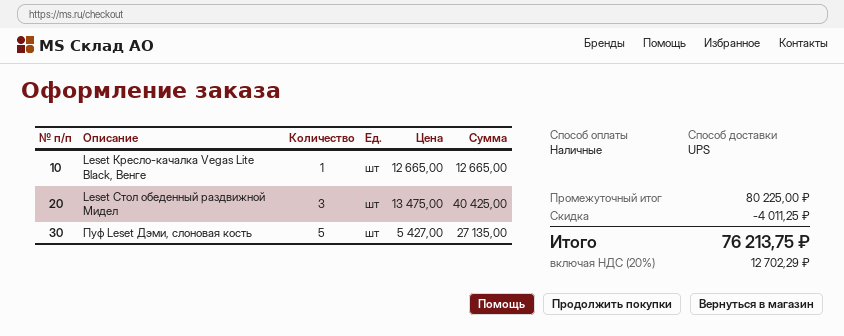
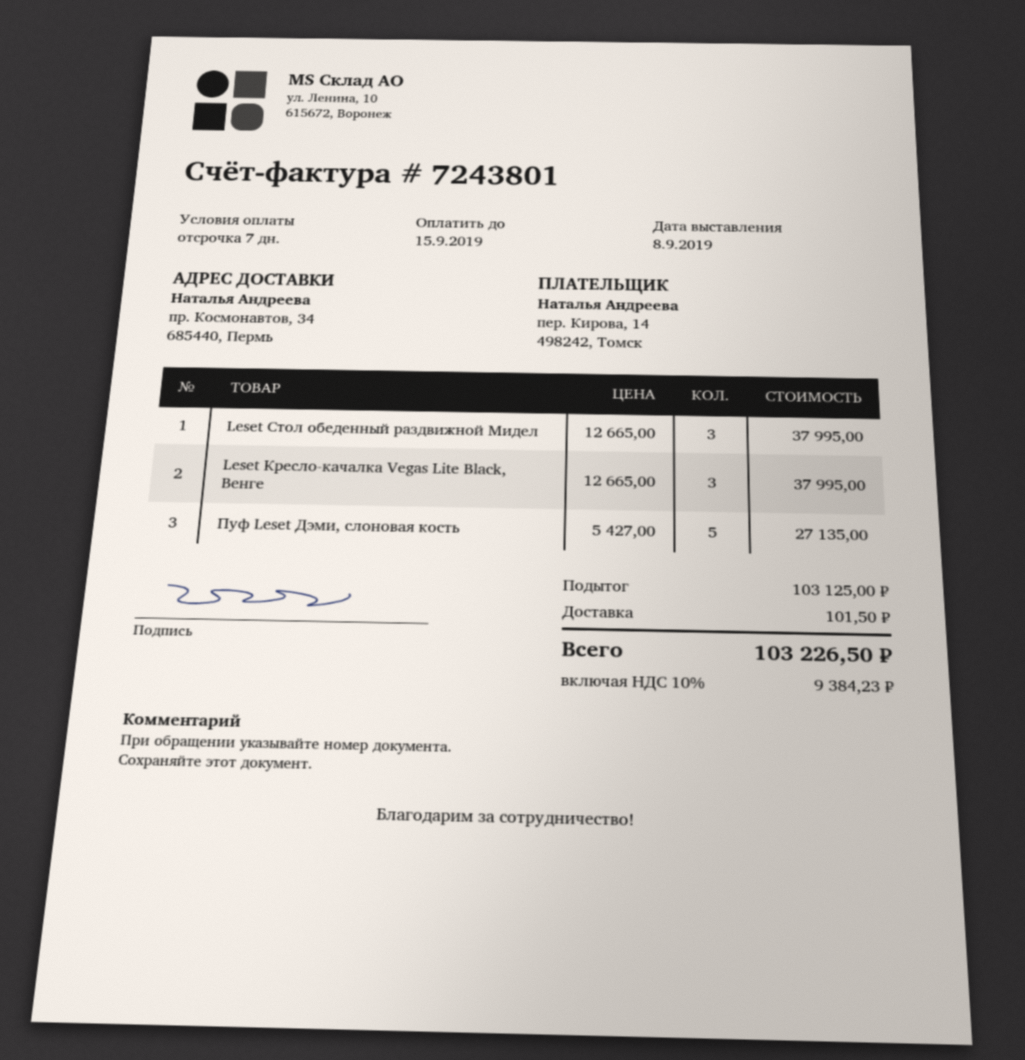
Leset Кресло-качалка Vegas Lite Black, Венге: 1 x 12665.00 = 12665.00 -> 3 x 12665.00 = 37995.00
Leset Стол обеденный раздвижной Мидел: 3 x 13475.00 = 40425.00 -> 3 x 12665.00 = 37995.00
subtotal: 80225.00 -> 103125.00
discount: 4011.25 -> none
shipping: none -> 101.50
tax: 20% = 12702.29 -> 10% = 9384.23
total: 76213.75 -> 103226.50

